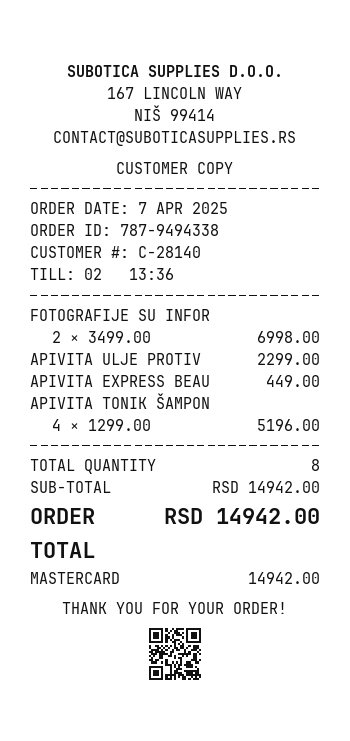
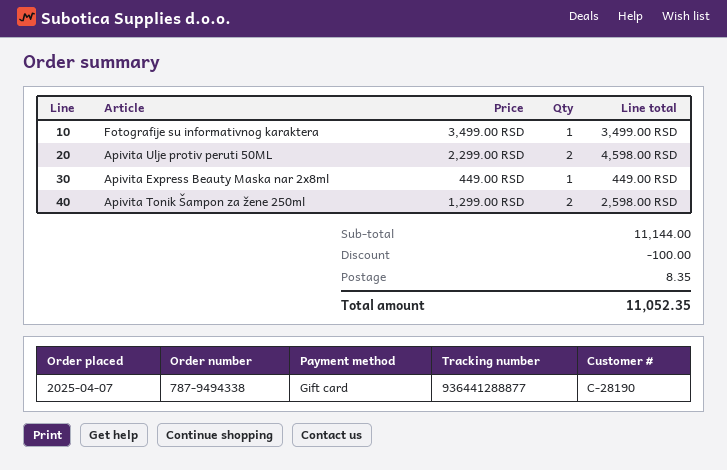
customer number: C-28140 -> C-28190
payment method: Mastercard -> gift card
FOTOGRAFIJE SU INFOR: 2 x 3499.00 = 6998.00 -> 1 x 3499.00 = 3499.00
APIVITA ULJE PROTIV: 1 x 2299.00 = 2299.00 -> 2 x 2299.00 = 4598.00
APIVITA TONIK ŠAMPON: 4 x 1299.00 = 5196.00 -> 2 x 1299.00 = 2598.00
subtotal: 14942.00 -> 11144.00
discount: none -> 100.00
shipping: none -> 8.35
total: 14942.00 -> 11052.35

